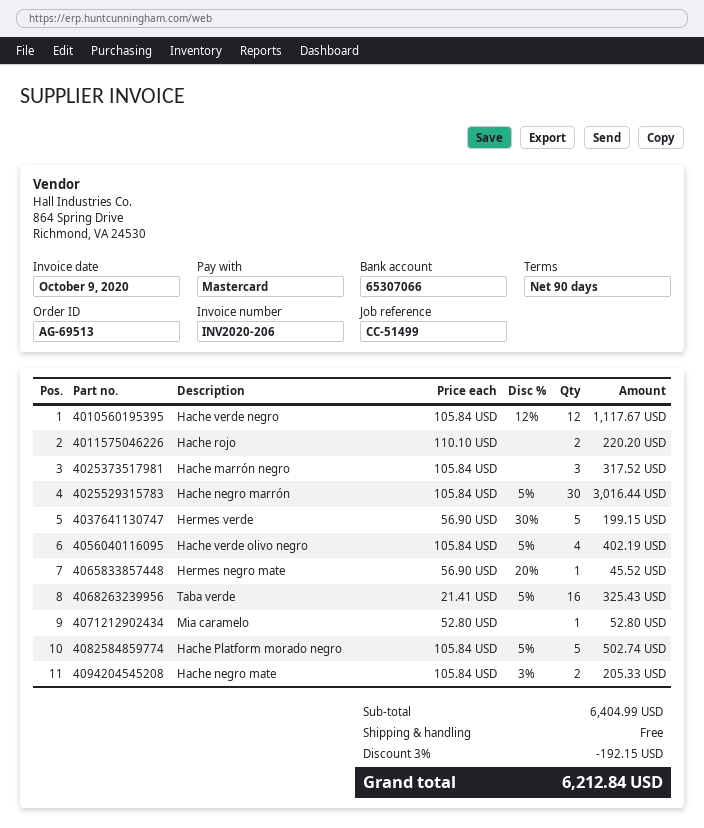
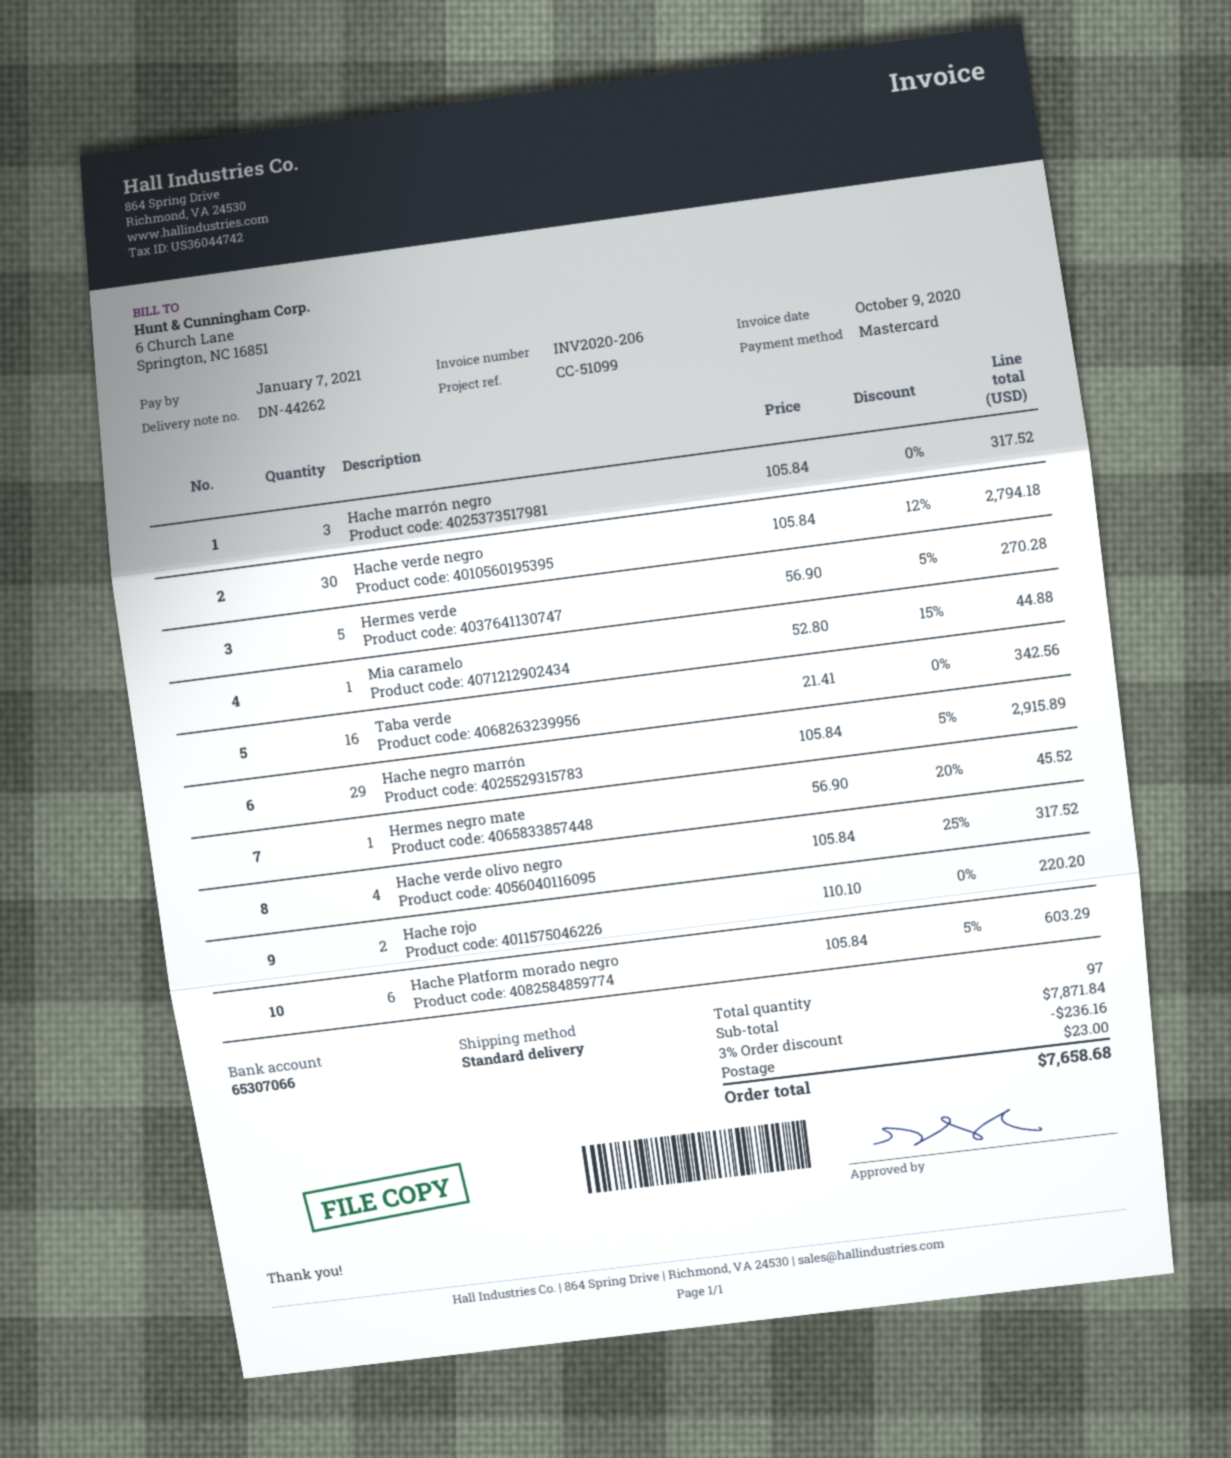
reference: CC-51499 -> CC-51099
Hache verde negro: 12 x 105.84 - 12% = 1117.67 -> 30 x 105.84 - 12% = 2794.18
Hache negro marrón: 30 x 105.84 - 5% = 3016.44 -> 29 x 105.84 - 5% = 2915.89
Hermes verde: 5 x 56.90 - 30% = 199.15 -> 5 x 56.90 - 5% = 270.28
Hache verde olivo negro: 4 x 105.84 - 5% = 402.19 -> 4 x 105.84 - 25% = 317.52
Taba verde: 16 x 21.41 - 5% = 325.43 -> 16 x 21.41 = 342.56
Mia caramelo: 1 x 52.80 = 52.80 -> 1 x 52.80 - 15% = 44.88
Hache Platform morado negro: 5 x 105.84 - 5% = 502.74 -> 6 x 105.84 - 5% = 603.29
Hache negro mate: 2 x 105.84 - 3% = 205.33 -> none
subtotal: 6404.99 -> 7871.84
discount: 3% = 192.15 -> 3% = 236.16
shipping: 0.00 -> 23.00
total: 6212.84 -> 7658.68

